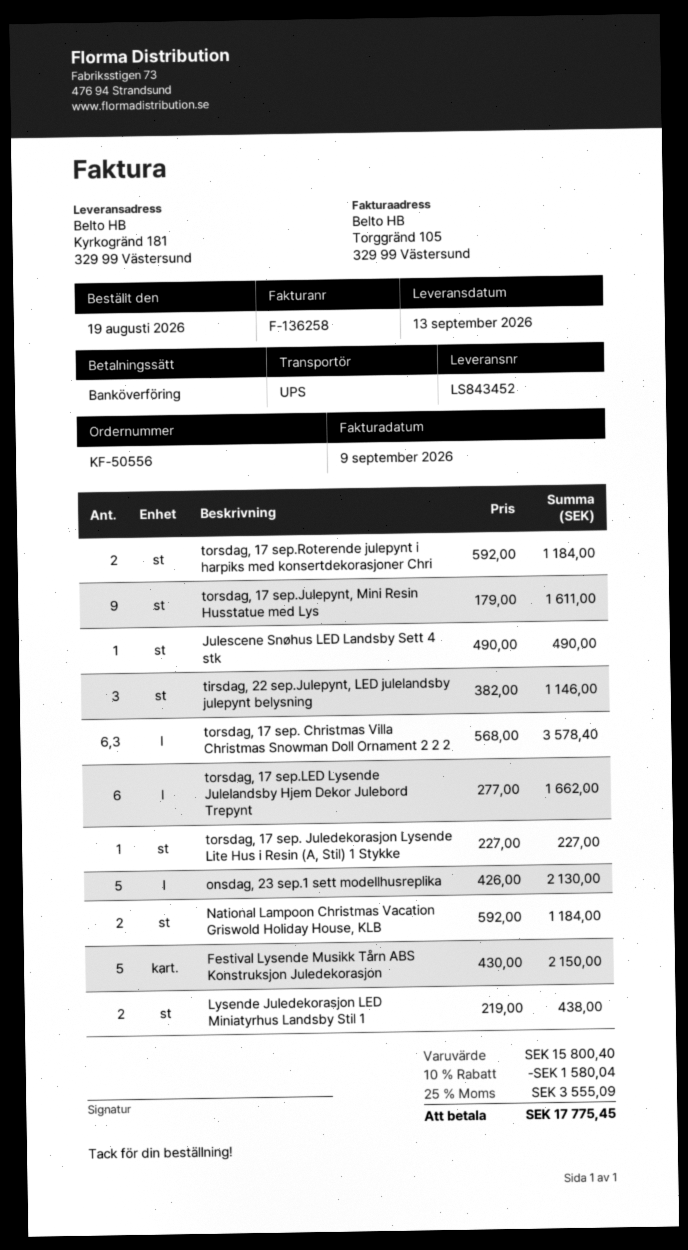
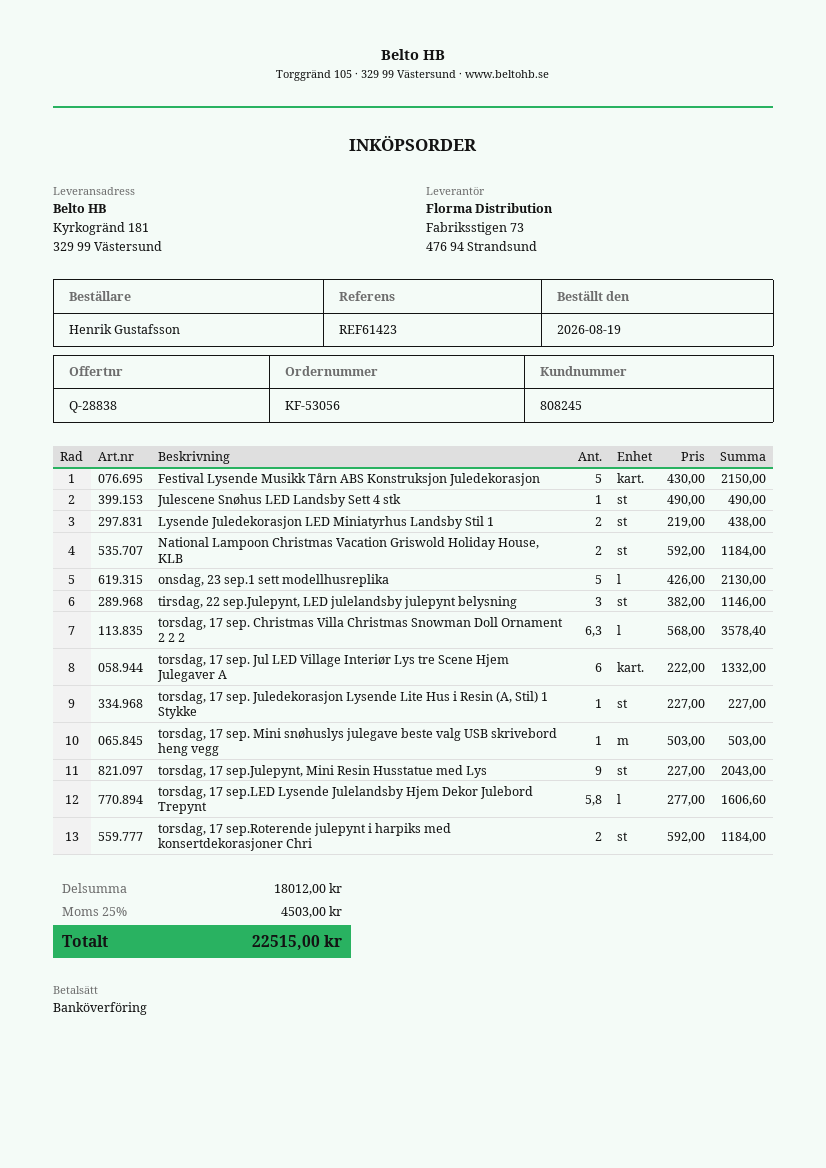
order number: KF-50556 -> KF-53056
torsdag, 17 sep.Julepynt, Mini Resin Husstatue med Lys: 9 x 179.00 = 1611.00 -> 9 x 227.00 = 2043.00
torsdag, 17 sep.LED Lysende Julelandsby Hjem Dekor Julebord Trepynt: 6 x 277.00 = 1662.00 -> 5.8 x 277.00 = 1606.60
torsdag, 17 sep. Jul LED Village Interiør Lys tre Scene Hjem Julegaver A: none -> 6 x 222.00 = 1332.00
torsdag, 17 sep. Mini snøhuslys julegave beste valg USB skrivebord heng vegg: none -> 1 x 503.00 = 503.00
subtotal: 15800.40 -> 18012.00
discount: 10% = 1580.04 -> none
tax: 25% = 3555.09 -> 25% = 4503.00
total: 17775.45 -> 22515.00

